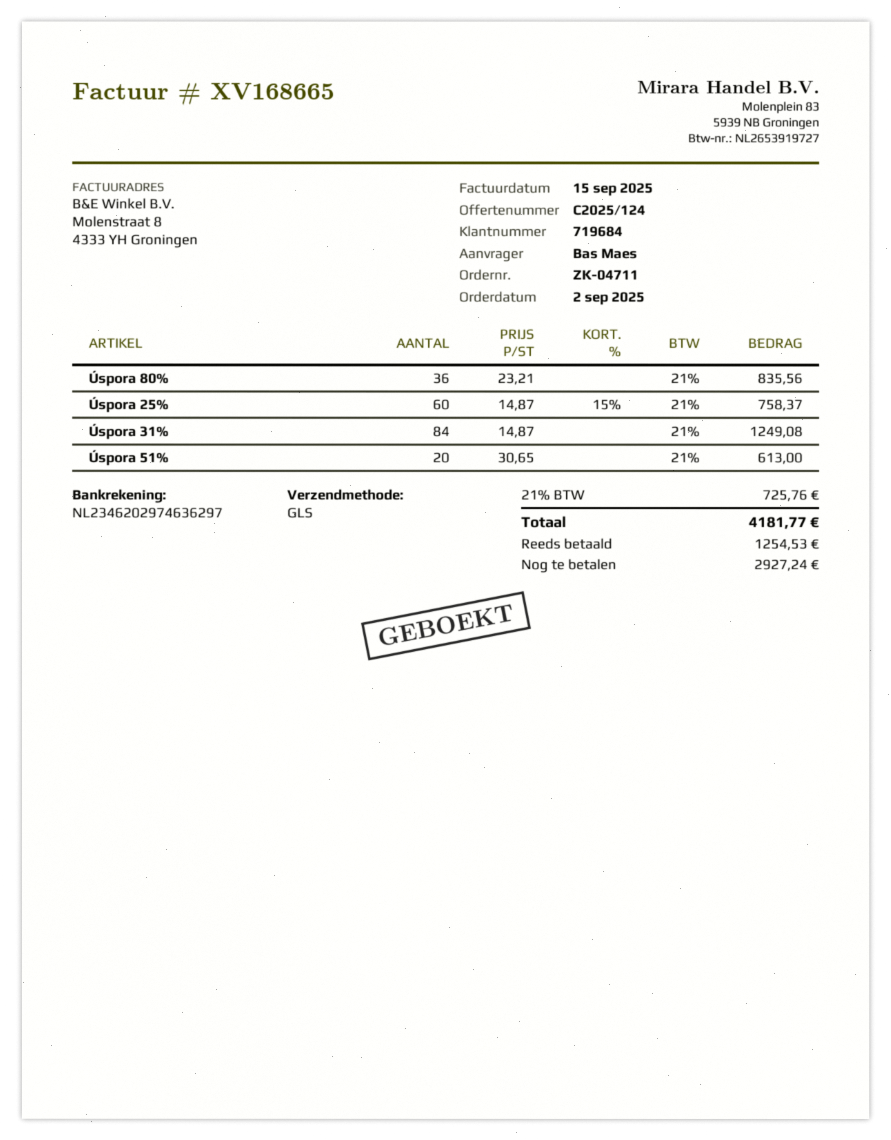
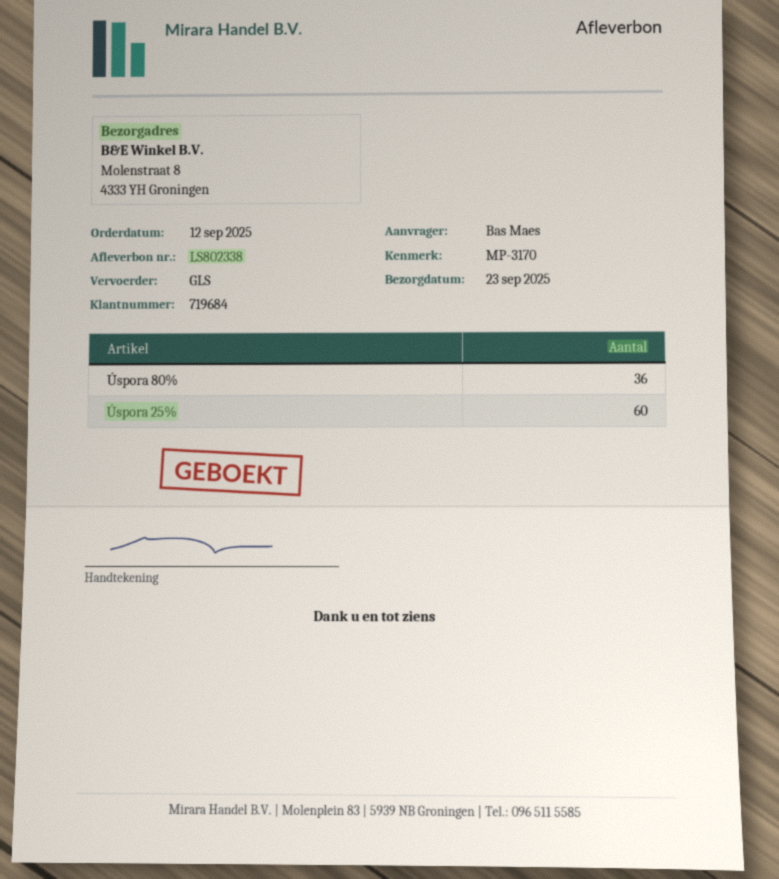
order date: 2025-09-02 -> 2025-09-12
Úspora 31%: 84 -> none
Úspora 51%: 20 -> none

